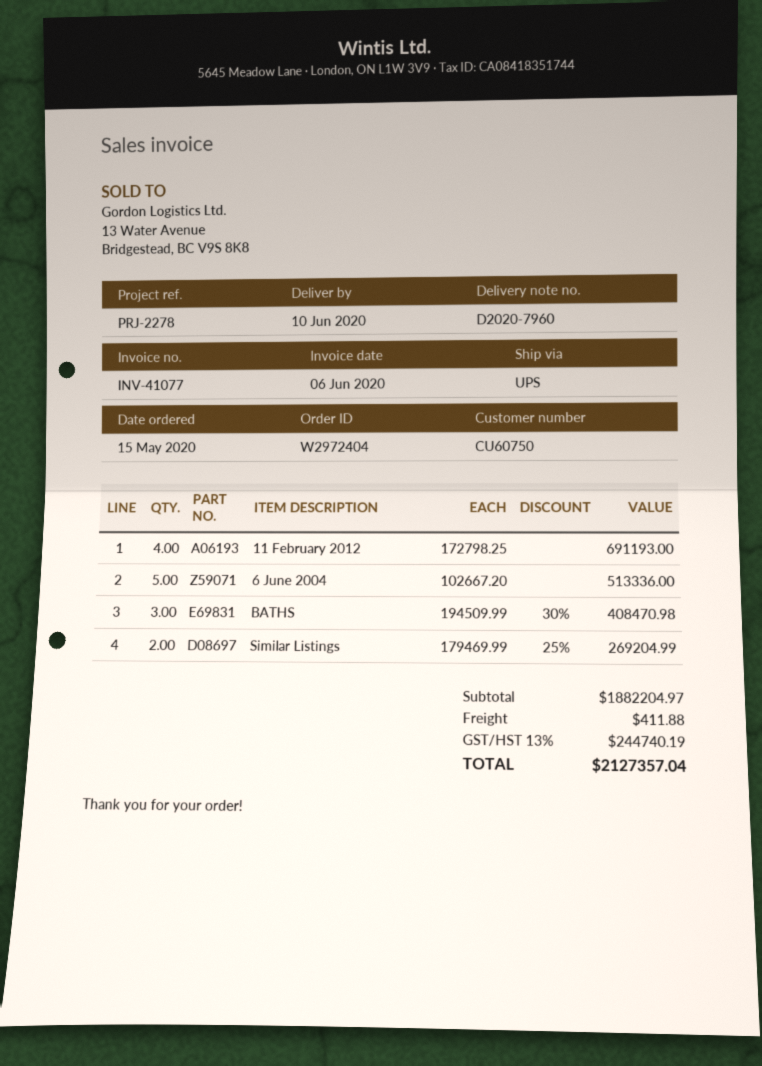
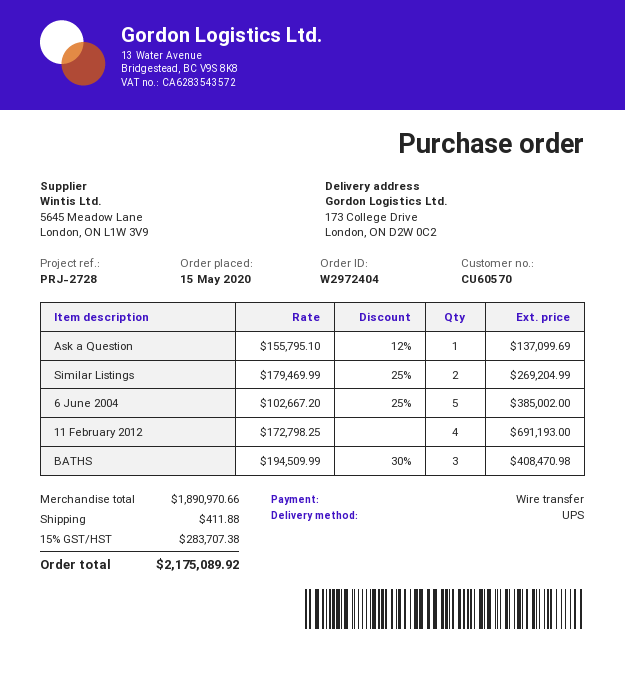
customer number: CU60750 -> CU60570
reference: PRJ-2278 -> PRJ-2728
6 June 2004: 5 x 102667.20 = 513336.00 -> 5 x 102667.20 - 25% = 385002.00
Ask a Question: none -> 1 x 155795.10 - 12% = 137099.69
subtotal: 1882204.97 -> 1890970.66
tax: 13% = 244740.19 -> 15% = 283707.38
total: 2127357.04 -> 2175089.92

